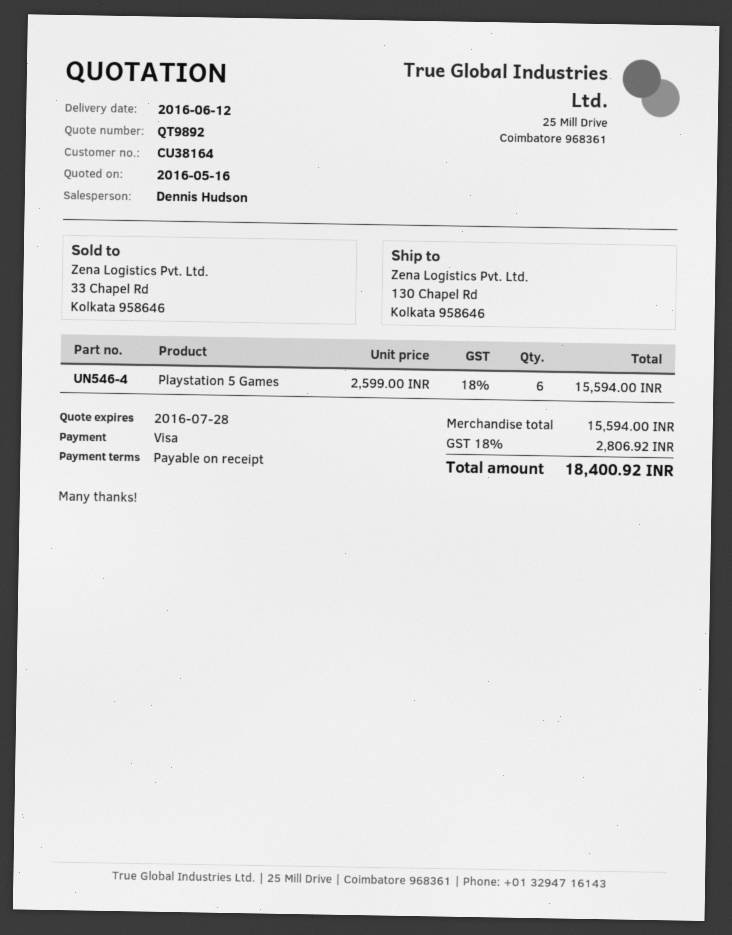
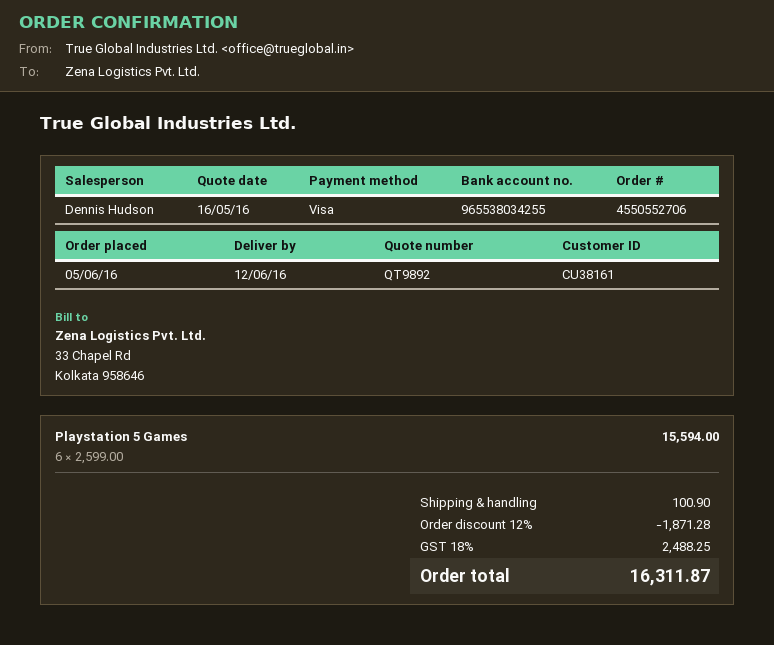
customer number: CU38164 -> CU38161
discount: none -> 12% = 1871.28
shipping: none -> 100.90
tax: 18% = 2806.92 -> 18% = 2488.25
total: 18400.92 -> 16311.87

